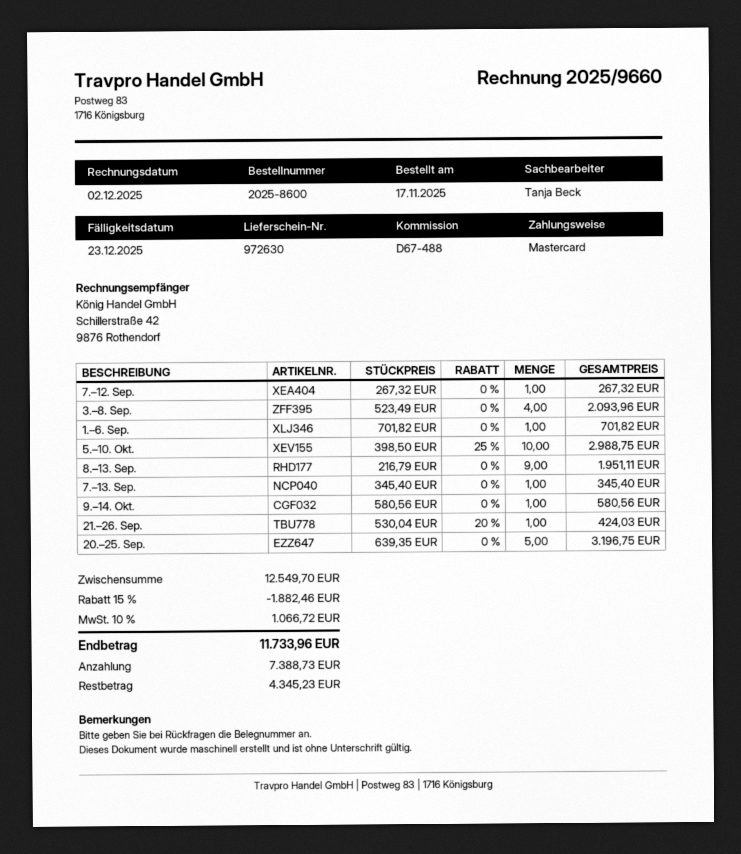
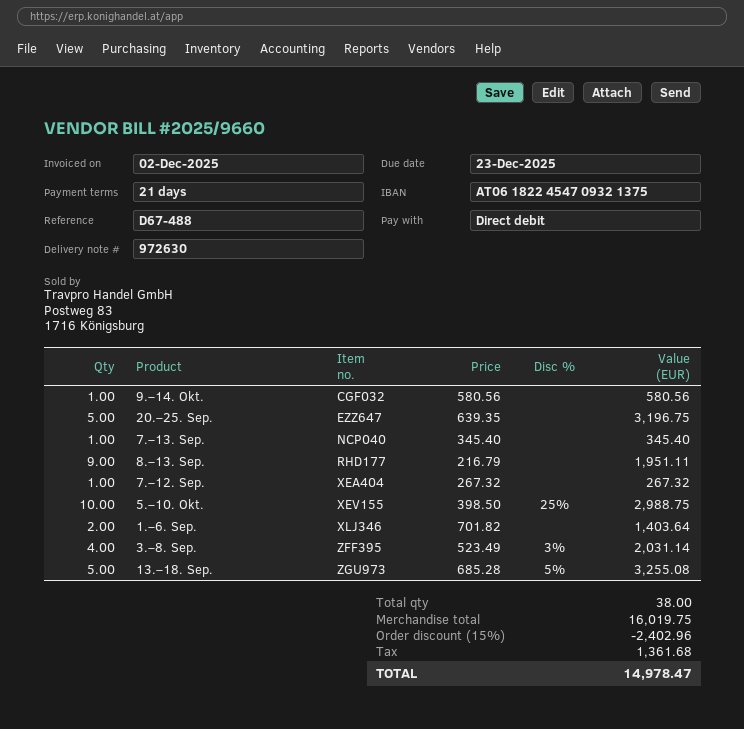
payment method: Mastercard -> direct debit
3.–8. Sep.: 4 x 523.49 = 2093.96 -> 4 x 523.49 - 3% = 2031.14
1.–6. Sep.: 1 x 701.82 = 701.82 -> 2 x 701.82 = 1403.64
21.–26. Sep.: 1 x 530.04 - 20% = 424.03 -> none
13.–18. Sep.: none -> 5 x 685.28 - 5% = 3255.08
subtotal: 12549.70 -> 16019.75
discount: 15% = 1882.46 -> 15% = 2402.96
tax: 1066.72 -> 1361.68
total: 11733.96 -> 14978.47

